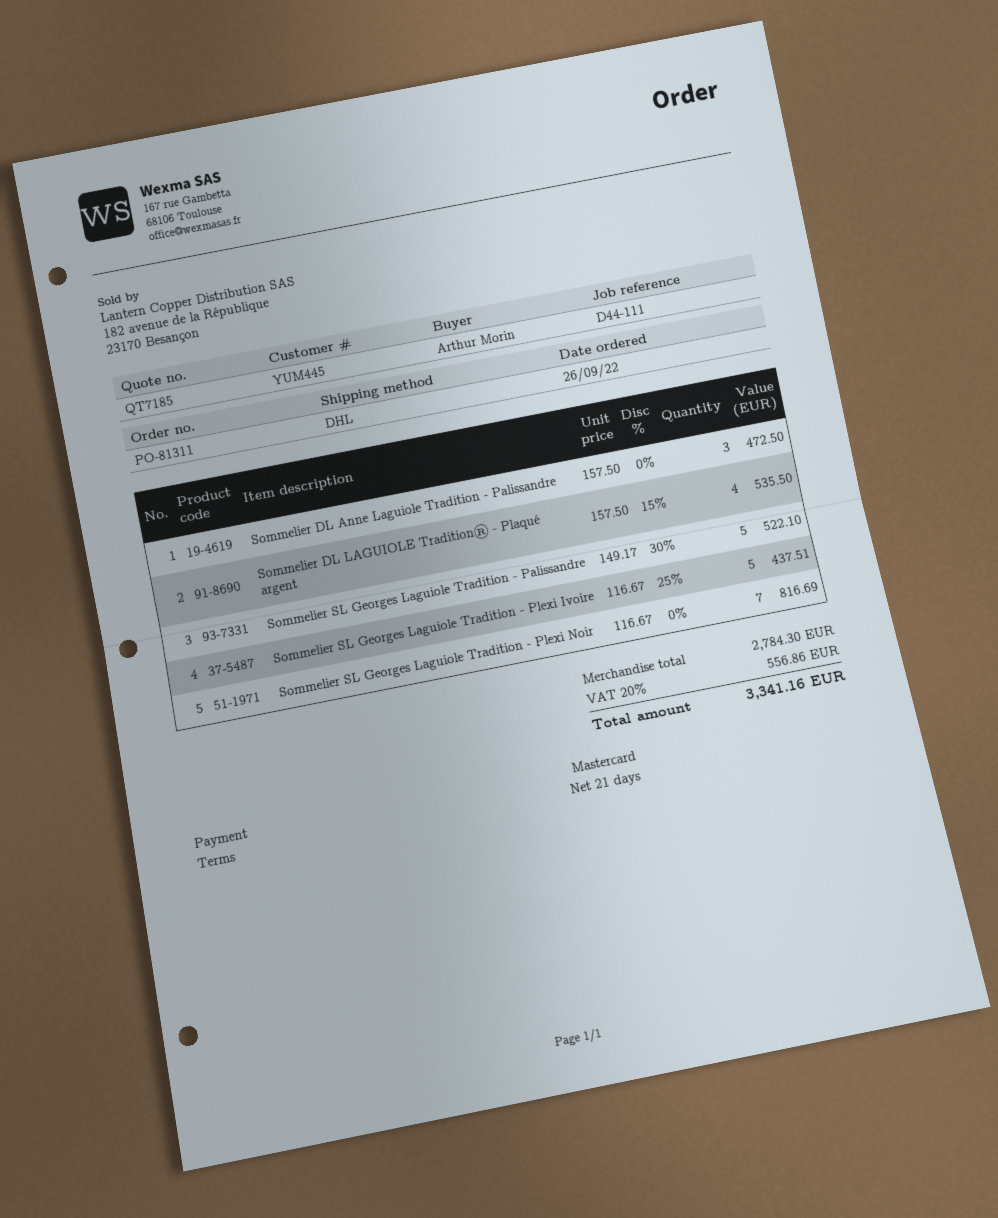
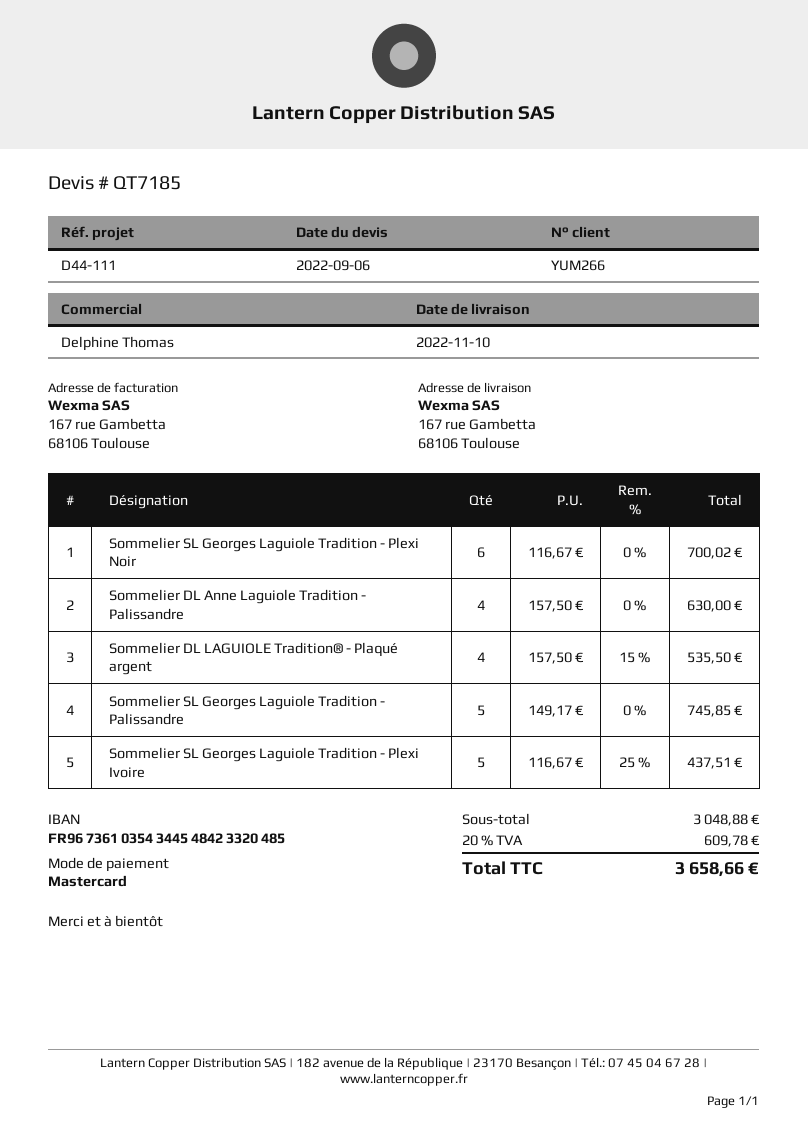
customer number: YUM445 -> YUM266
Sommelier DL Anne Laguiole Tradition - Palissandre: 3 x 157.50 = 472.50 -> 4 x 157.50 = 630.00
Sommelier SL Georges Laguiole Tradition - Palissandre: 5 x 149.17 - 30% = 522.10 -> 5 x 149.17 = 745.85
Sommelier SL Georges Laguiole Tradition - Plexi Noir: 7 x 116.67 = 816.69 -> 6 x 116.67 = 700.02
subtotal: 2784.30 -> 3048.88
tax: 20% = 556.86 -> 20% = 609.78
total: 3341.16 -> 3658.66

